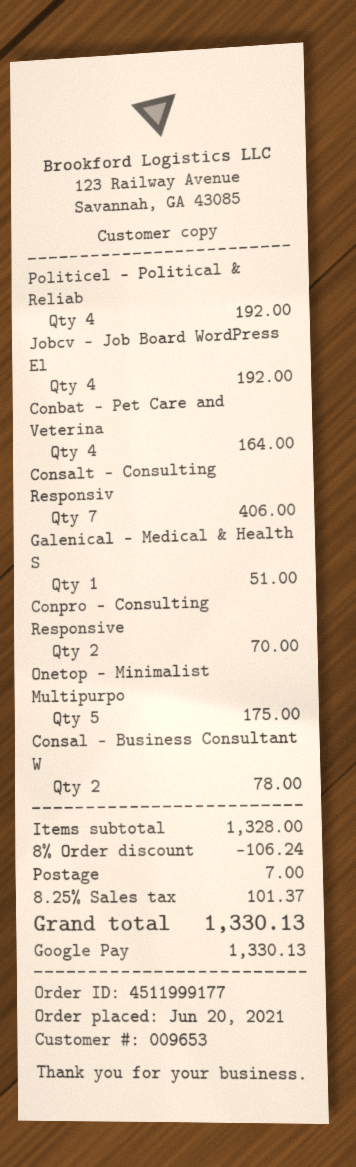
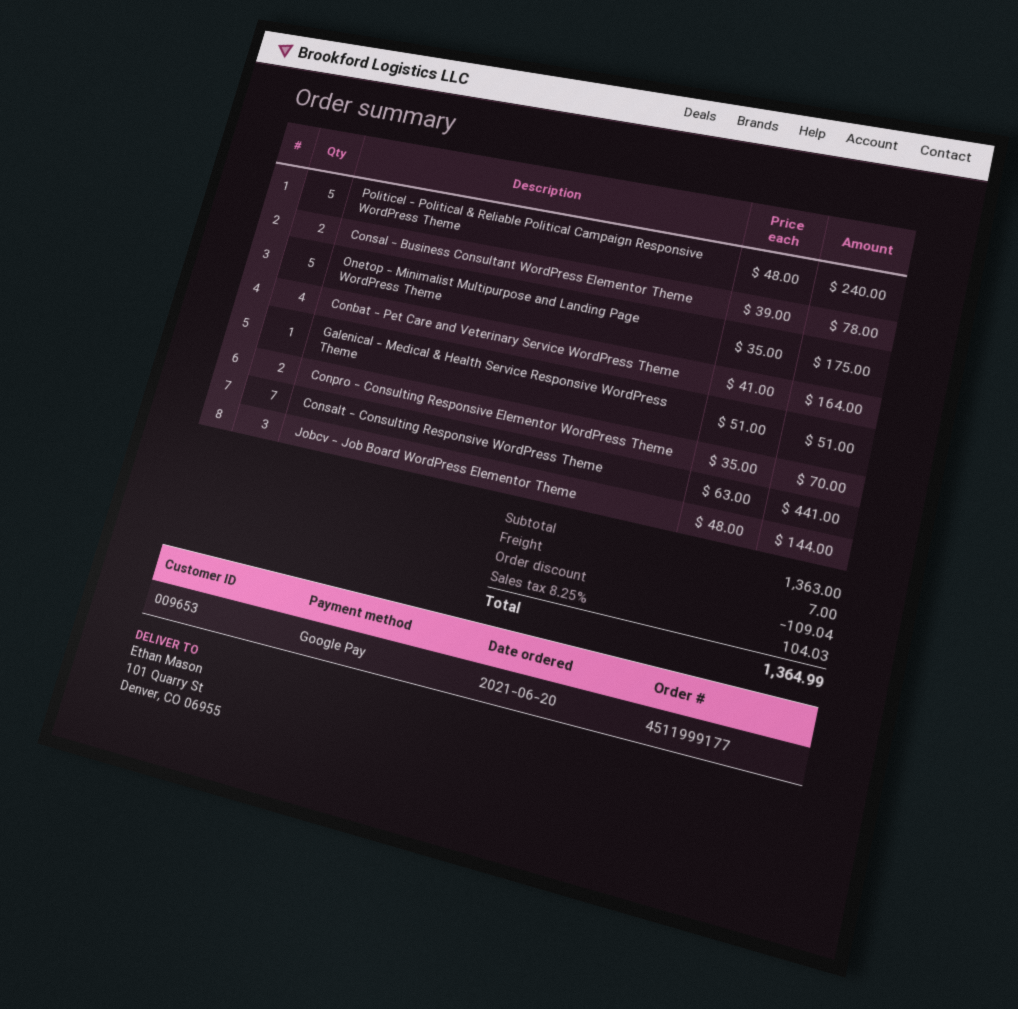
Politicel - Political & Reliab: 4 for 192.00 -> 5 for 240.00
Jobcv - Job Board WordPress El: 4 for 192.00 -> 3 for 144.00
Consalt - Consulting Responsiv: 7 for 406.00 -> 7 for 441.00
subtotal: 1328.00 -> 1363.00
discount: 106.24 -> 109.04
tax: 8.25% = 101.37 -> 8.25% = 104.03
total: 1330.13 -> 1364.99

